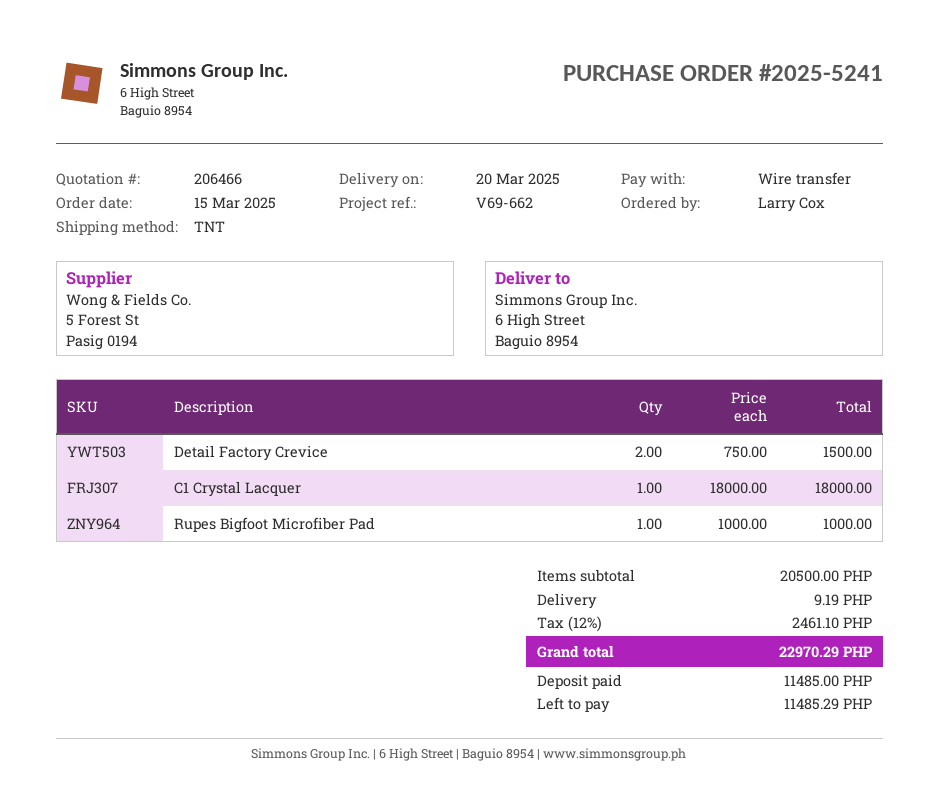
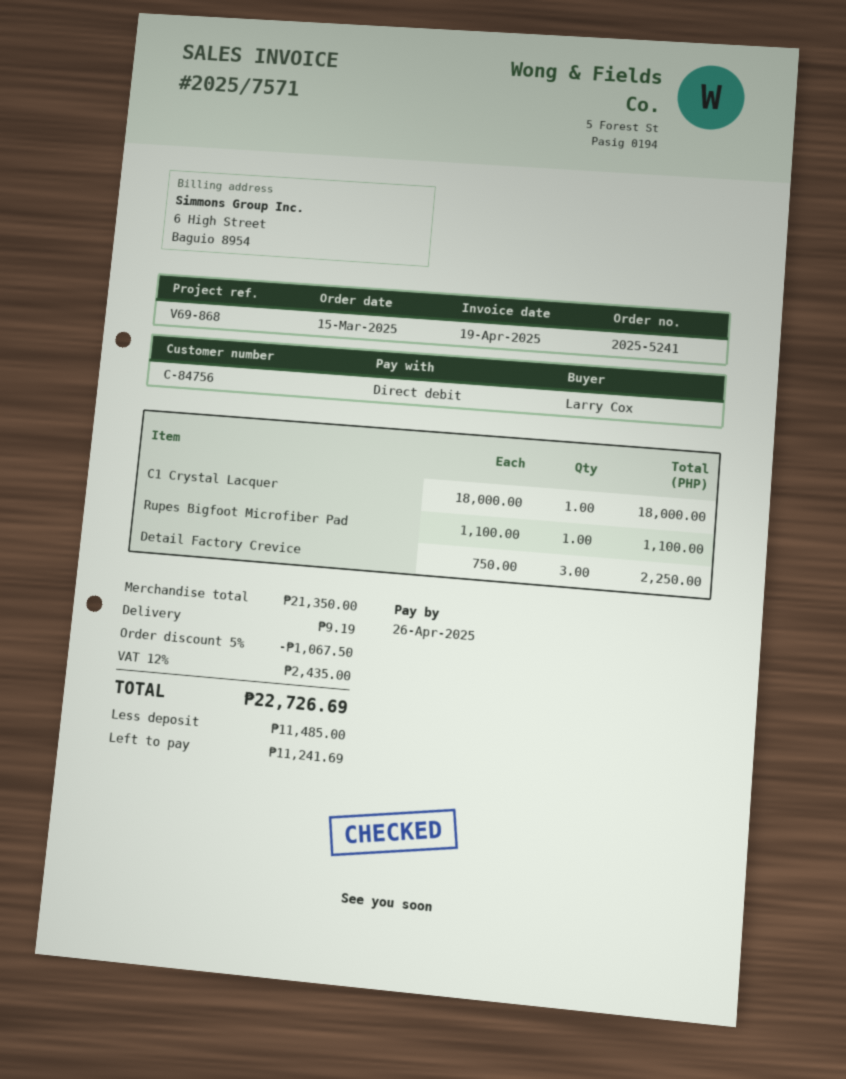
reference: V69-662 -> V69-868
payment method: bank transfer -> direct debit
Detail Factory Crevice: 2 x 750.00 = 1500.00 -> 3 x 750.00 = 2250.00
Rupes Bigfoot Microfiber Pad: 1 x 1000.00 = 1000.00 -> 1 x 1100.00 = 1100.00
subtotal: 20500.00 -> 21350.00
discount: none -> 5% = 1067.50
tax: 12% = 2461.10 -> 12% = 2435.00
total: 22970.29 -> 22726.69
balance: 11485.29 -> 11241.69

